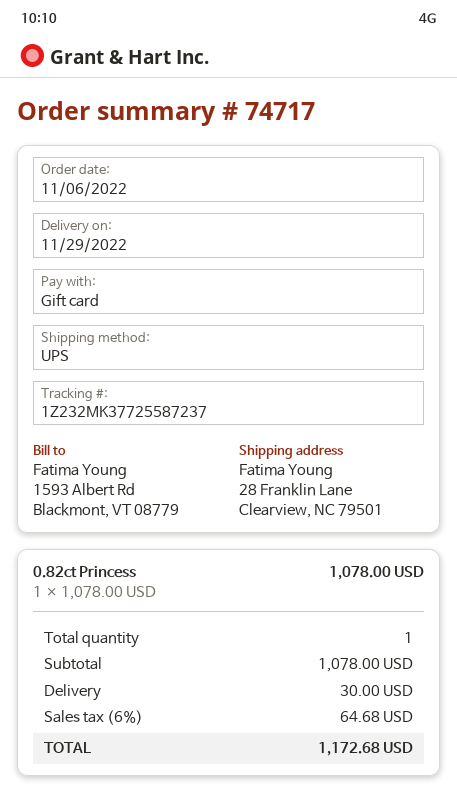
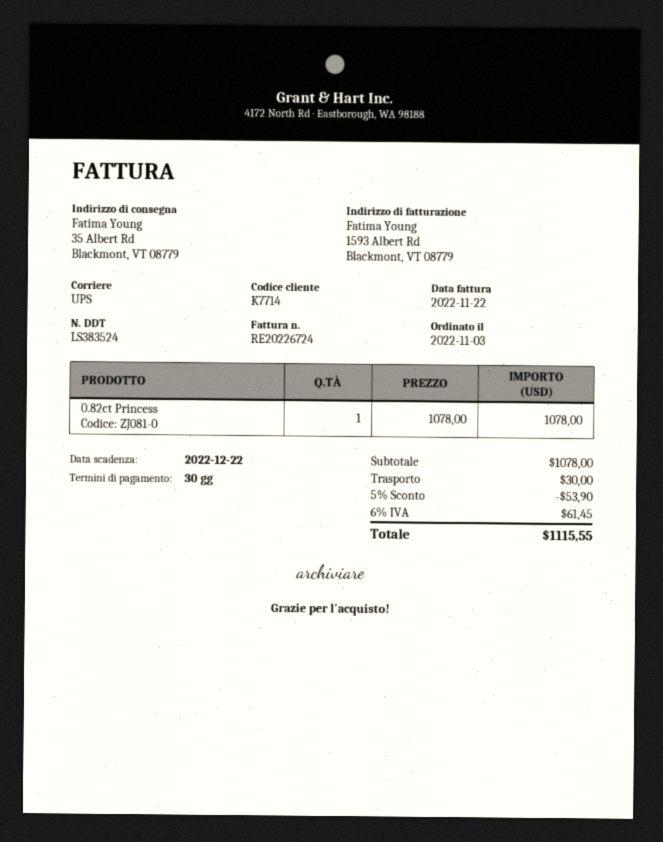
order date: 2022-11-06 -> 2022-11-03
ship to: 28 Franklin Lane, Clearview, NC 79501 -> 35 Albert Rd, Blackmont, VT 08779
discount: none -> 5% = 53.90
tax: 6% = 64.68 -> 6% = 61.45
total: 1172.68 -> 1115.55

